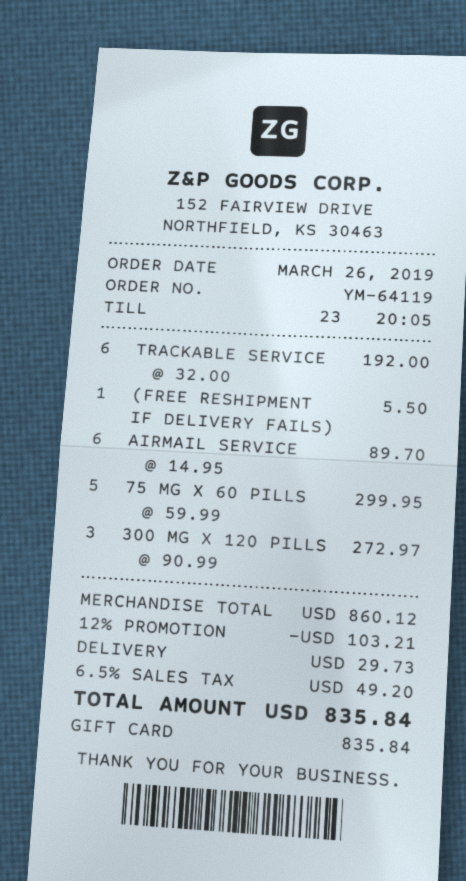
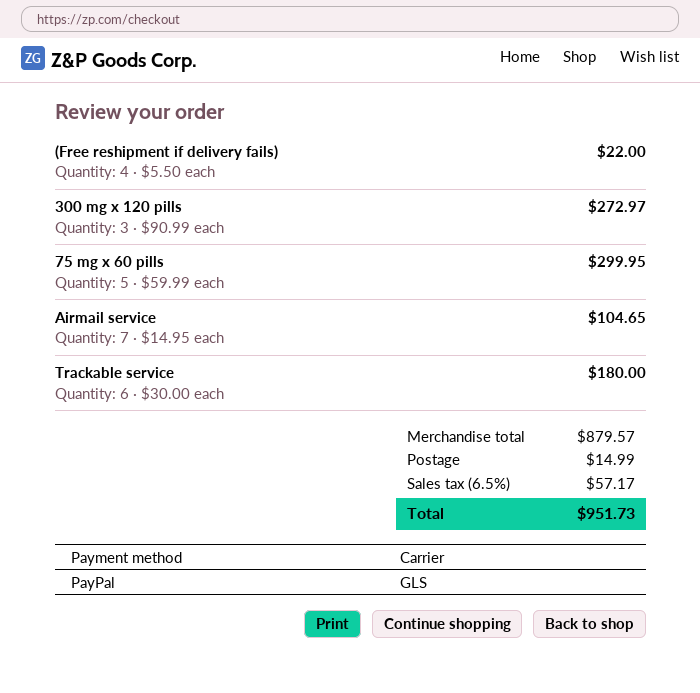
payment method: gift card -> PayPal
TRACKABLE SERVICE: 6 x 32.00 = 192.00 -> 6 x 30.00 = 180.00
(FREE RESHIPMENT IF DELIVERY FAILS): 1 x 5.50 = 5.50 -> 4 x 5.50 = 22.00
AIRMAIL SERVICE: 6 x 14.95 = 89.70 -> 7 x 14.95 = 104.65
subtotal: 860.12 -> 879.57
discount: 12% = 103.21 -> none
shipping: 29.73 -> 14.99
tax: 6.5% = 49.20 -> 6.5% = 57.17
total: 835.84 -> 951.73

